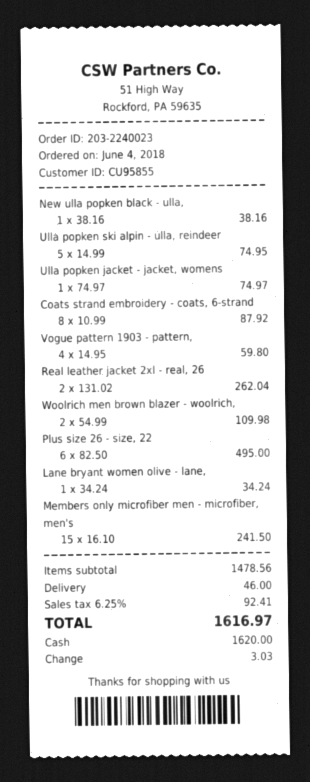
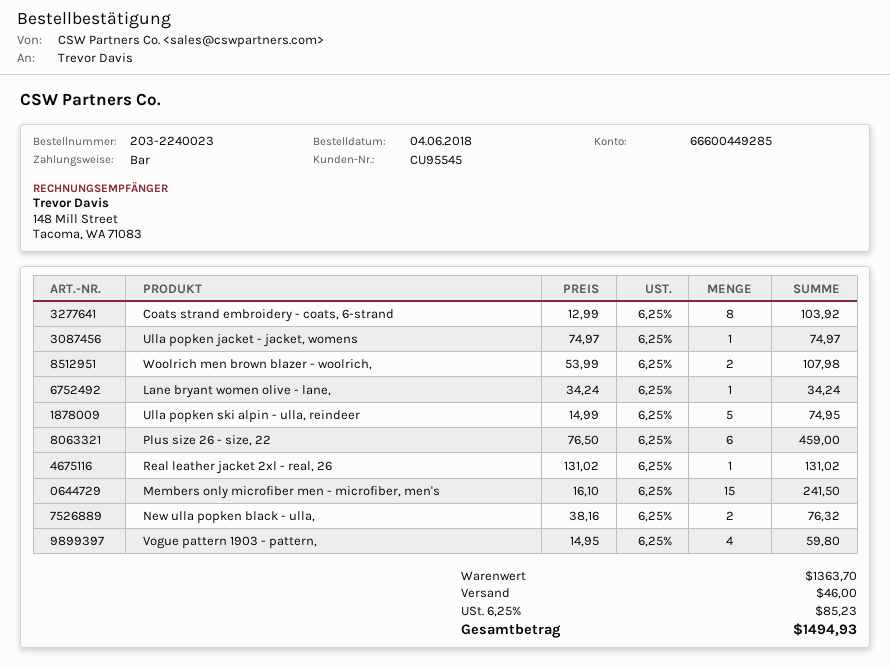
customer number: CU95855 -> CU95545
New ulla popken black - ulla,: 1 x 38.16 = 38.16 -> 2 x 38.16 = 76.32
Coats strand embroidery - coats, 6-strand: 8 x 10.99 = 87.92 -> 8 x 12.99 = 103.92
Real leather jacket 2xl - real, 26: 2 x 131.02 = 262.04 -> 1 x 131.02 = 131.02
Woolrich men brown blazer - woolrich,: 2 x 54.99 = 109.98 -> 2 x 53.99 = 107.98
Plus size 26 - size, 22: 6 x 82.50 = 495.00 -> 6 x 76.50 = 459.00
subtotal: 1478.56 -> 1363.70
tax: 6.25% = 92.41 -> 6.25% = 85.23
total: 1616.97 -> 1494.93

